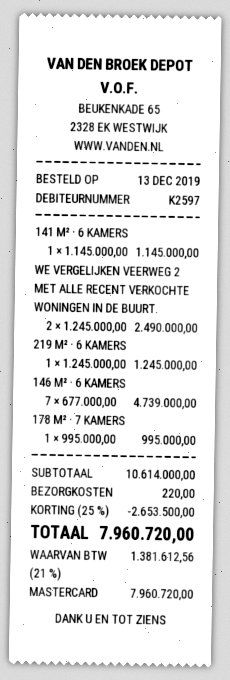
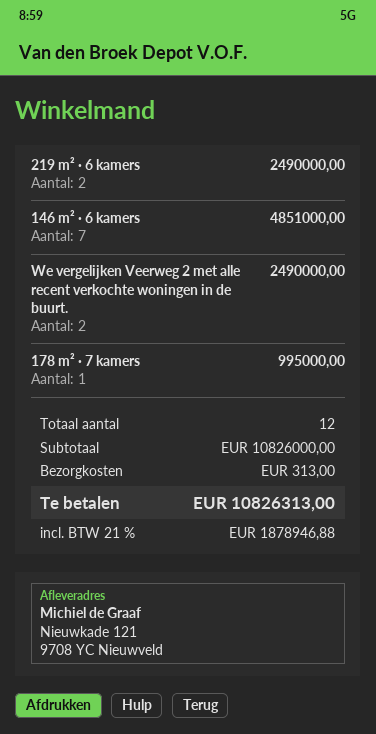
141 M² · 6 KAMERS: 1 for 1145000.00 -> none
219 M² · 6 KAMERS: 1 for 1245000.00 -> 2 for 2490000.00
146 M² · 6 KAMERS: 7 for 4739000.00 -> 7 for 4851000.00
subtotal: 10614000.00 -> 10826000.00
discount: 25% = 2653500.00 -> none
shipping: 220.00 -> 313.00
tax: 21% = 1381612.56 -> 21% = 1878946.88
total: 7960720.00 -> 10826313.00

